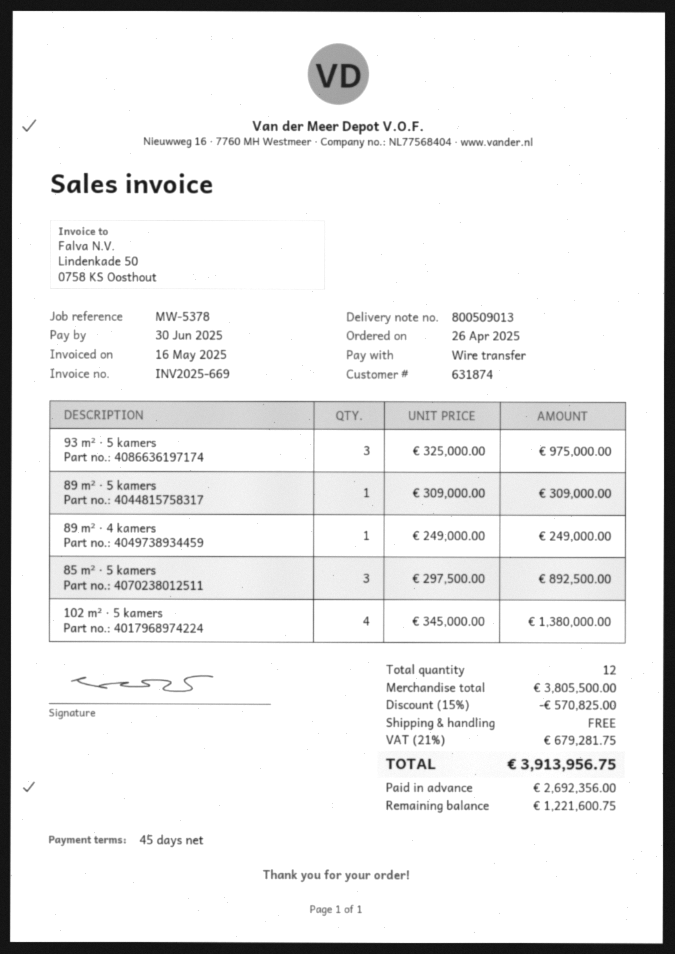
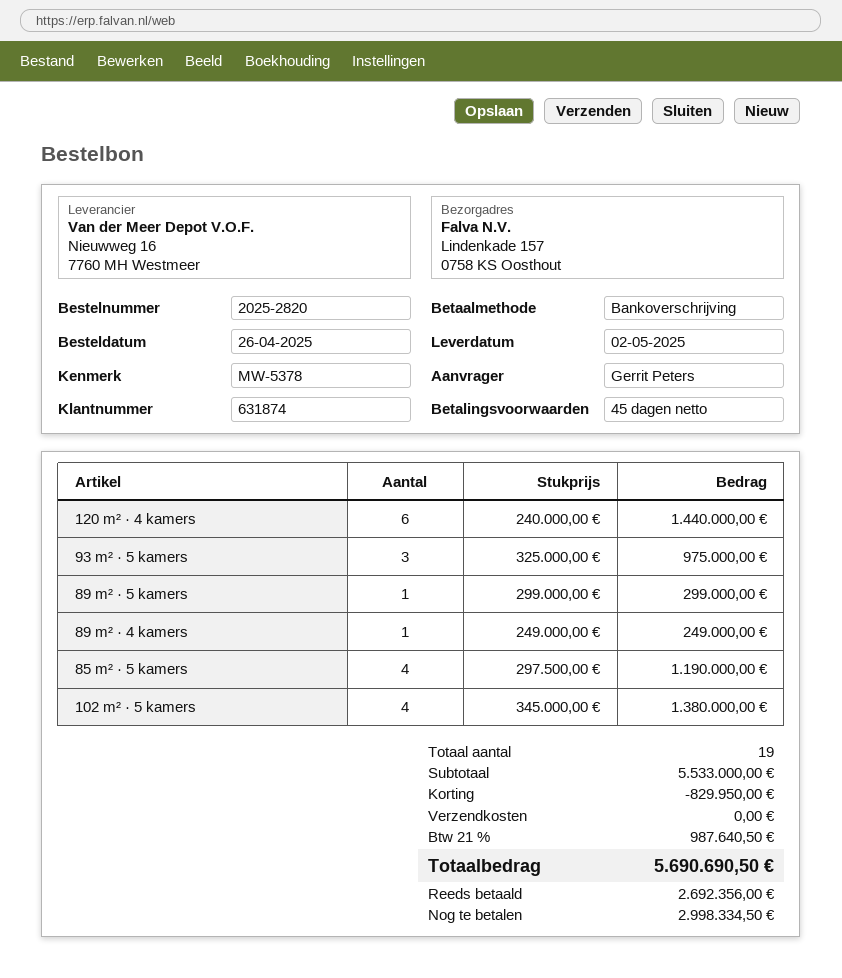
89 m² · 5 kamers: 1 x 309000.00 = 309000.00 -> 1 x 299000.00 = 299000.00
85 m² · 5 kamers: 3 x 297500.00 = 892500.00 -> 4 x 297500.00 = 1190000.00
120 m² · 4 kamers: none -> 6 x 240000.00 = 1440000.00
total quantity: 12 -> 19
subtotal: 3805500.00 -> 5533000.00
discount: 570825.00 -> 829950.00
tax: 21% = 679281.75 -> 21% = 987640.50
total: 3913956.75 -> 5690690.50
balance: 1221600.75 -> 2998334.50

